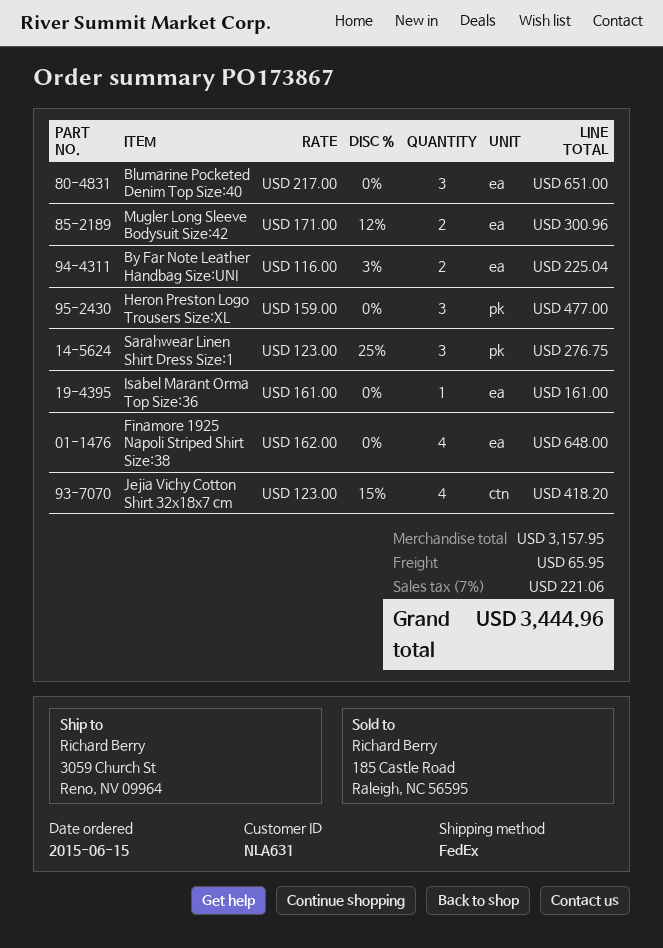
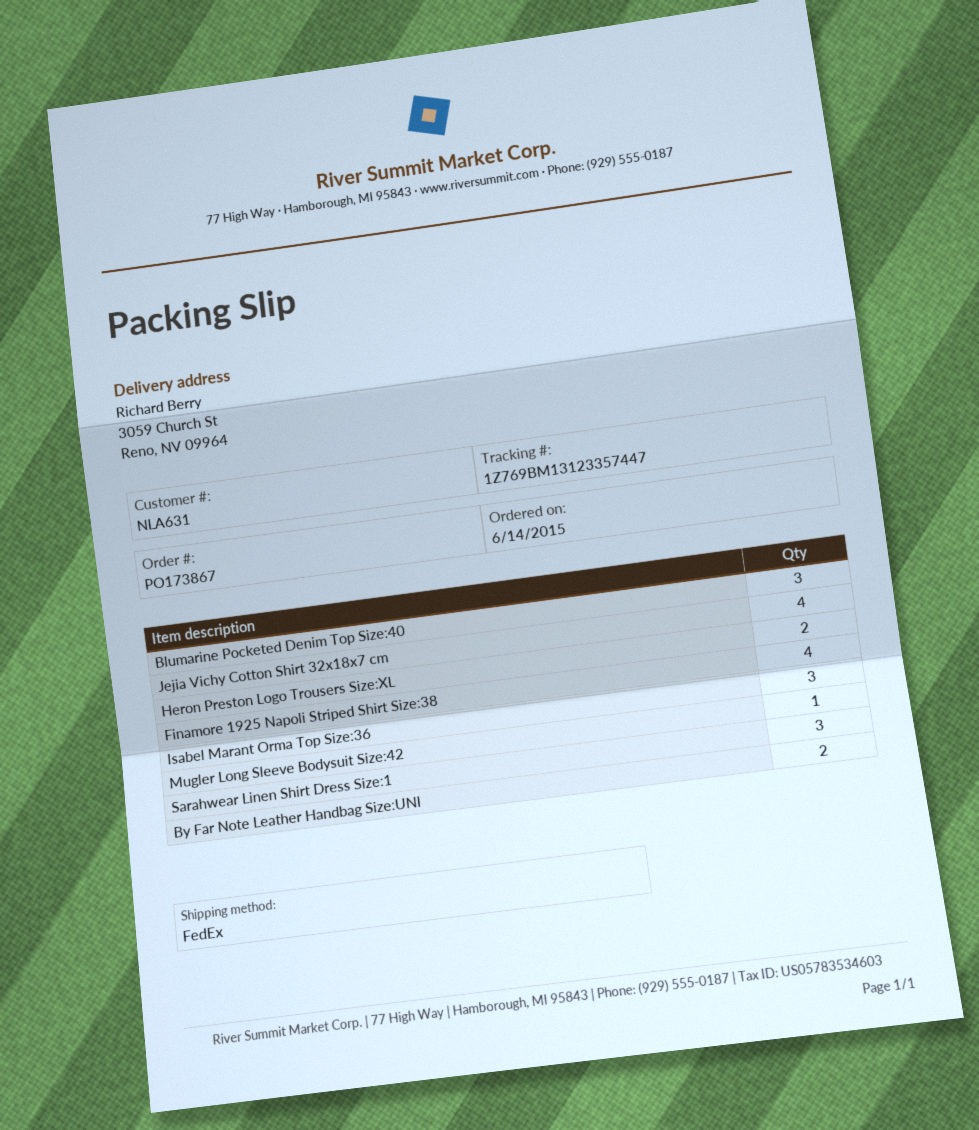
order date: 2015-06-15 -> 2015-06-14
Mugler Long Sleeve Bodysuit Size:42: 2 -> 1
Heron Preston Logo Trousers Size:XL: 3 -> 2
Isabel Marant Orma Top Size:36: 1 -> 3

